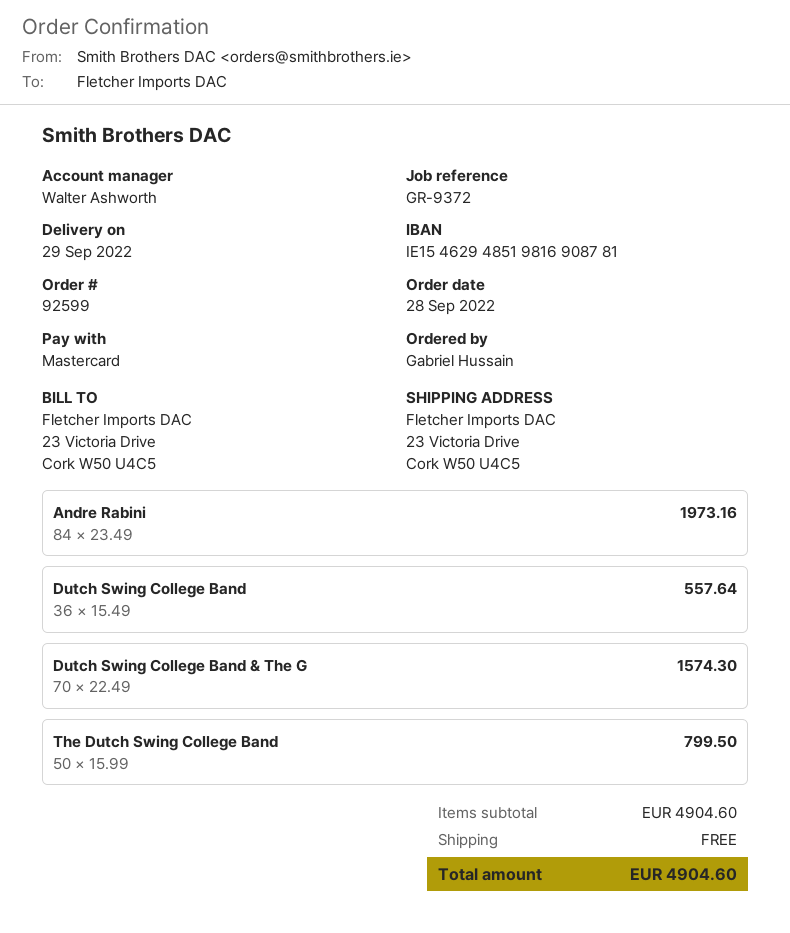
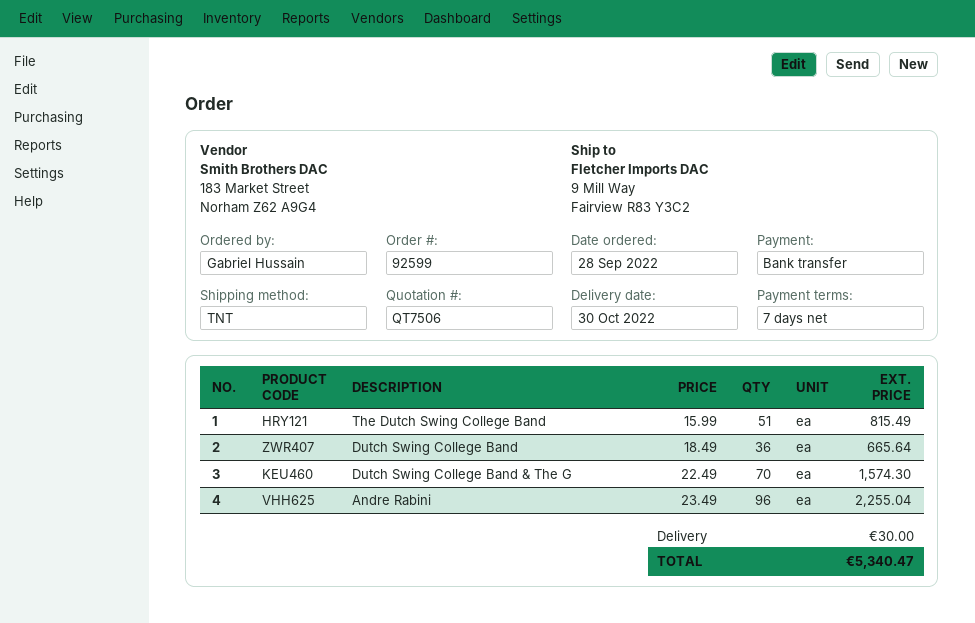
delivery date: 2022-09-29 -> 2022-10-30
payment method: Mastercard -> bank transfer
ship to: 23 Victoria Drive, Cork W50 U4C5 -> 9 Mill Way, Fairview R83 Y3C2
Andre Rabini: 84 x 23.49 = 1973.16 -> 96 x 23.49 = 2255.04
Dutch Swing College Band: 36 x 15.49 = 557.64 -> 36 x 18.49 = 665.64
The Dutch Swing College Band: 50 x 15.99 = 799.50 -> 51 x 15.99 = 815.49
shipping: 0.00 -> 30.00
total: 4904.60 -> 5340.47

